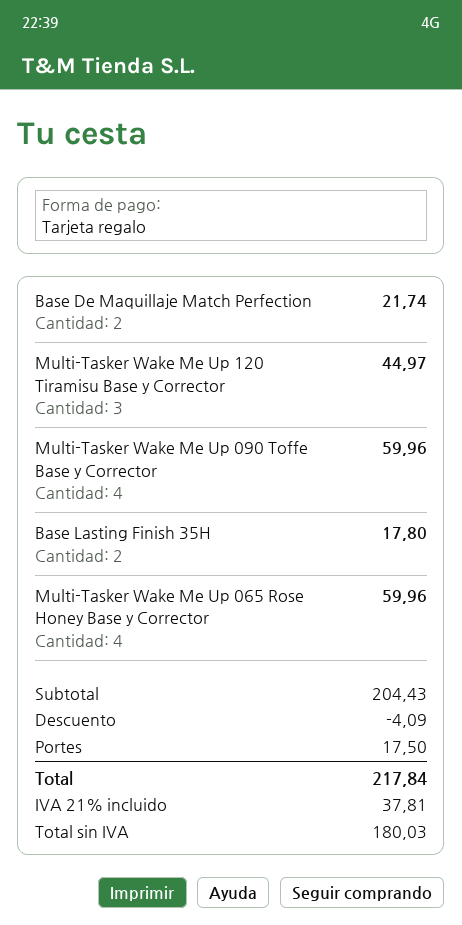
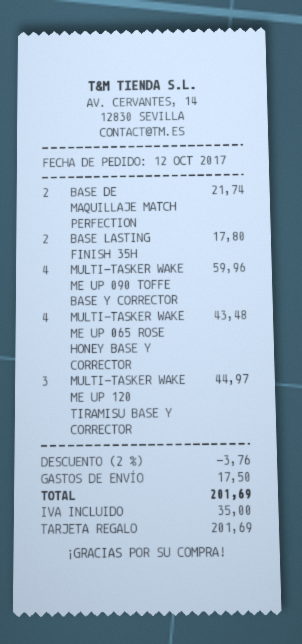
Multi-Tasker Wake Me Up 065 Rose Honey Base y Corrector: 4 for 59.96 -> 4 for 43.48
discount: 4.09 -> 3.76
tax: 37.81 -> 35.00
total: 217.84 -> 201.69

